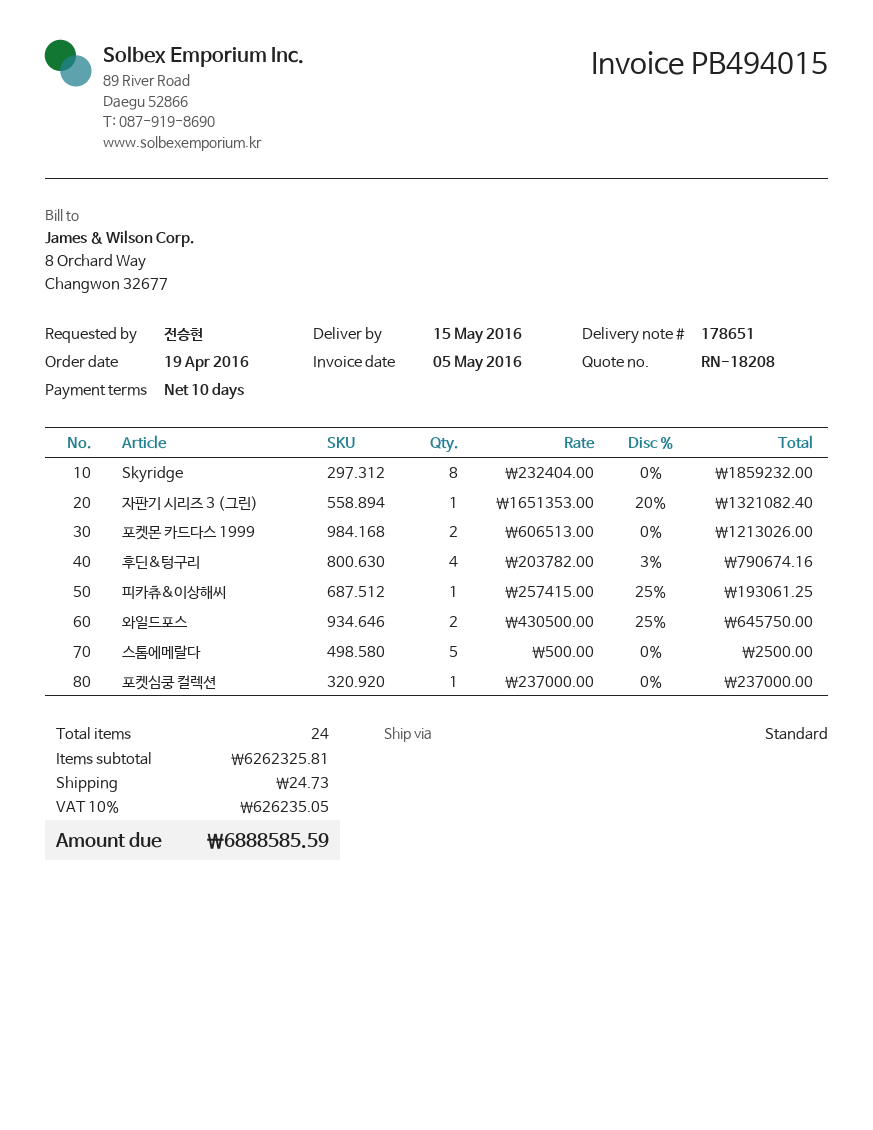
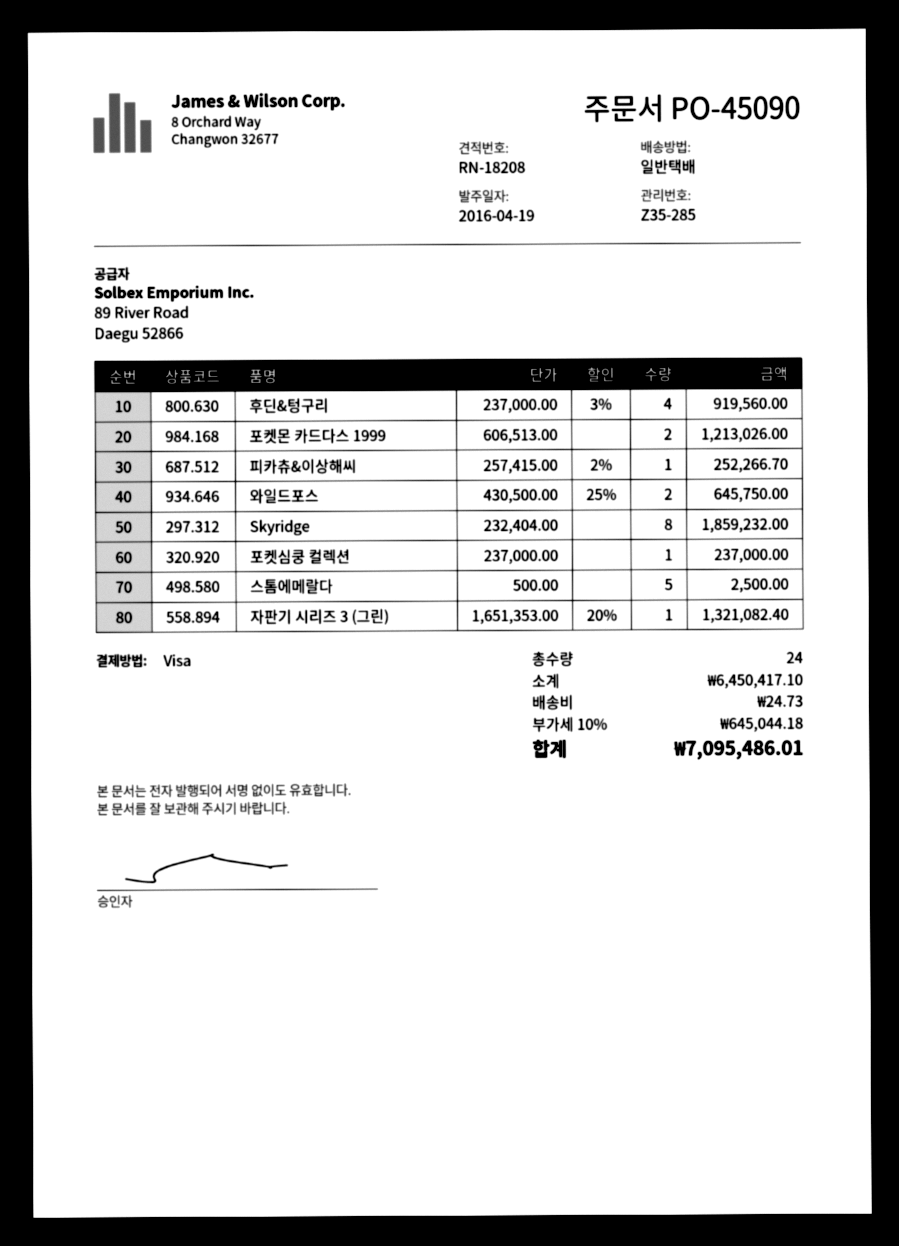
후딘&텅구리: 4 x 203782.00 - 3% = 790674.16 -> 4 x 237000.00 - 3% = 919560.00
피카츄&이상해씨: 1 x 257415.00 - 25% = 193061.25 -> 1 x 257415.00 - 2% = 252266.70
subtotal: 6262325.81 -> 6450417.10
tax: 10% = 626235.05 -> 10% = 645044.18
total: 6888585.59 -> 7095486.01

